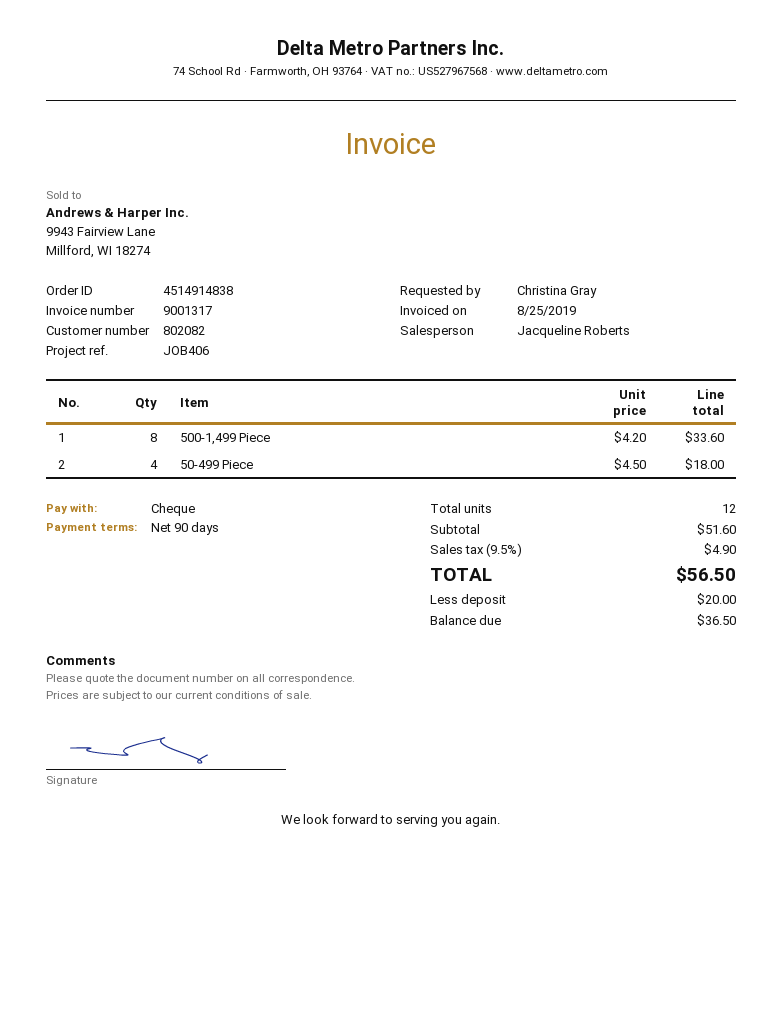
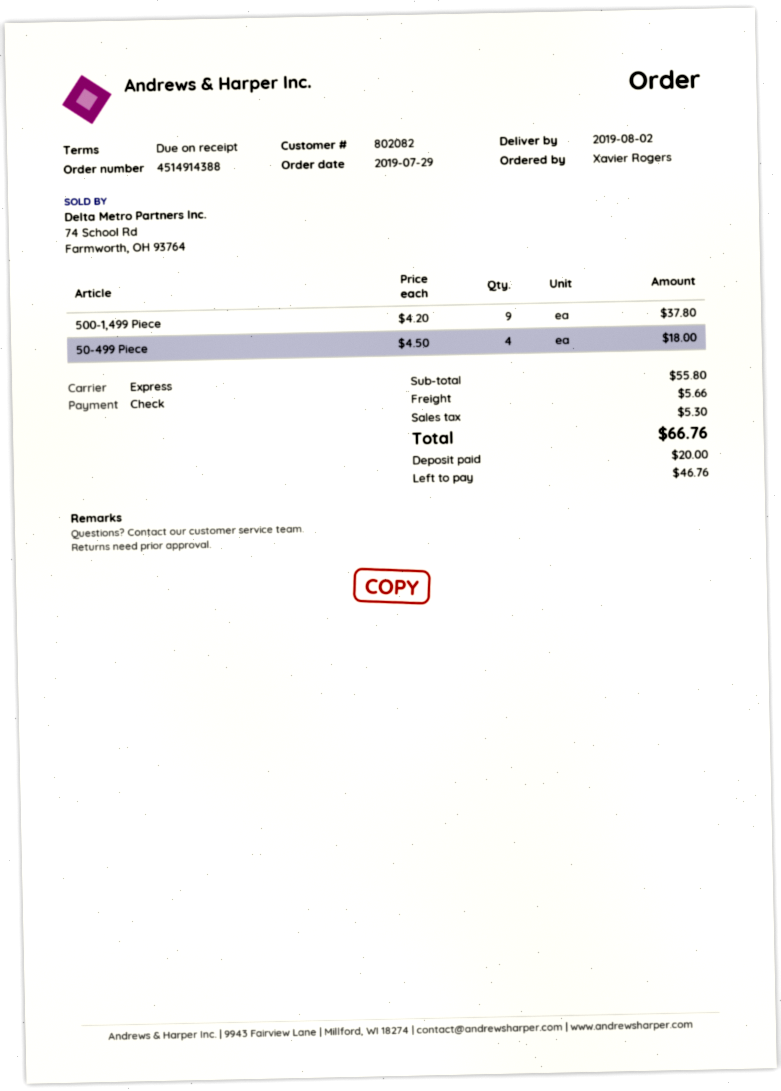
order number: 4514914838 -> 4514914388
payment terms: 90 days -> on receipt
ordered by: Christina Gray -> Xavier Rogers
500-1,499 Piece: 8 x 4.20 = 33.60 -> 9 x 4.20 = 37.80
subtotal: 51.60 -> 55.80
shipping: none -> 5.66
tax: 4.90 -> 5.30
total: 56.50 -> 66.76
balance: 36.50 -> 46.76

